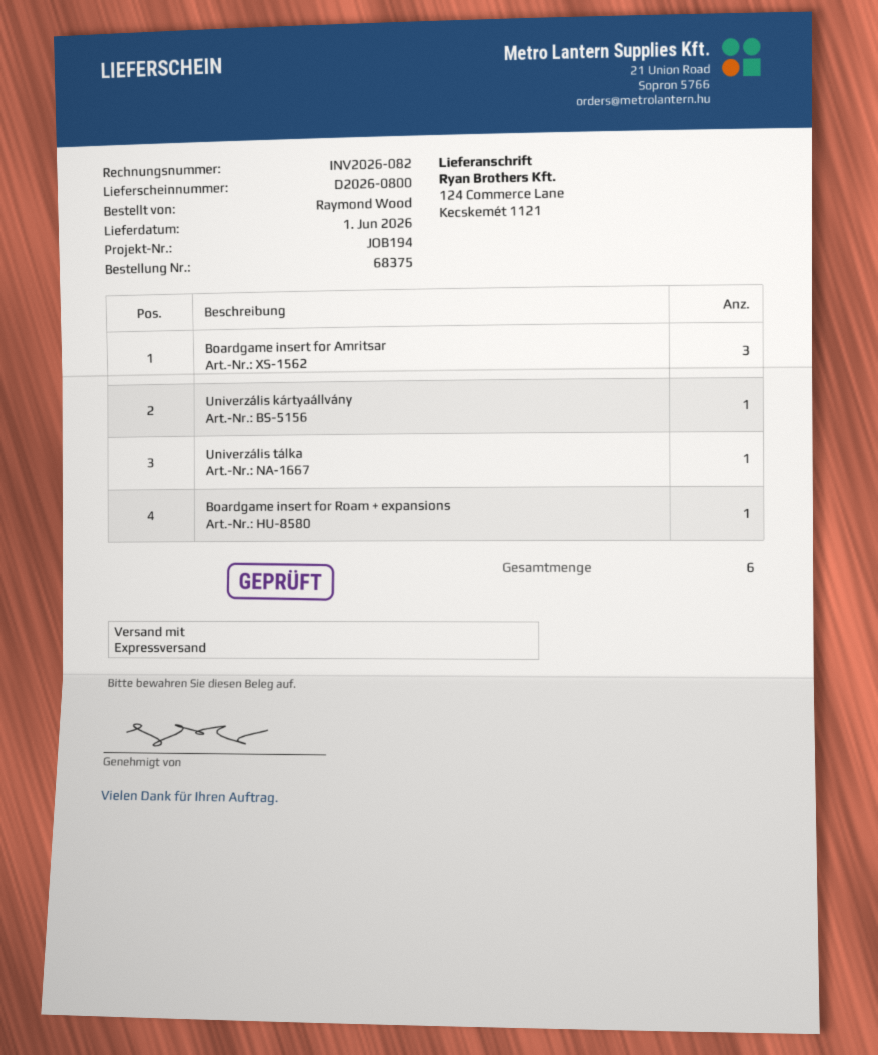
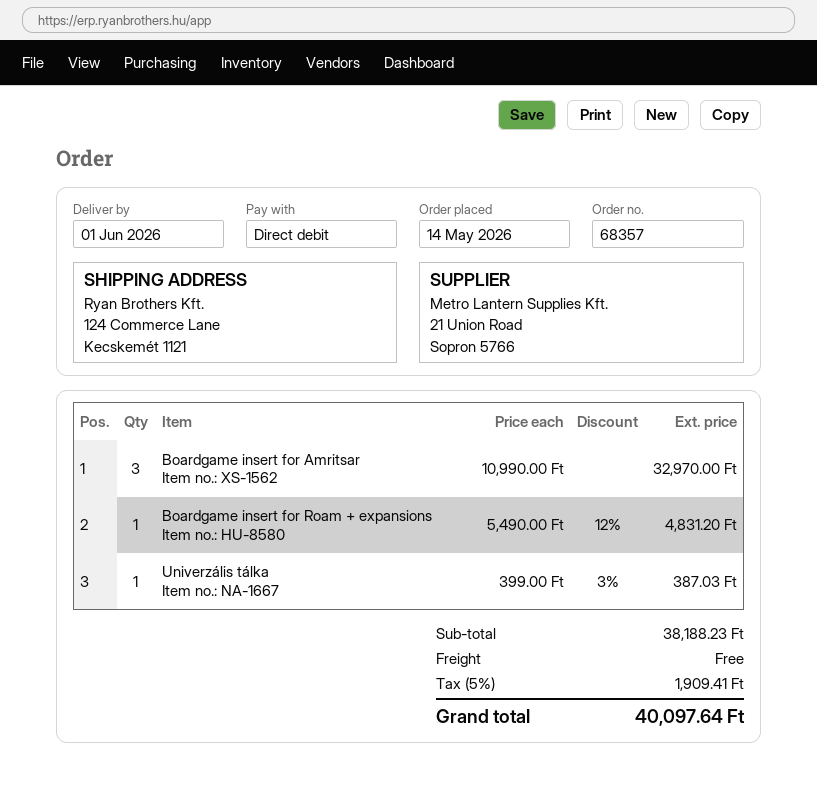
order number: 68375 -> 68357
Univerzális kártyaállvány: 1 -> none

